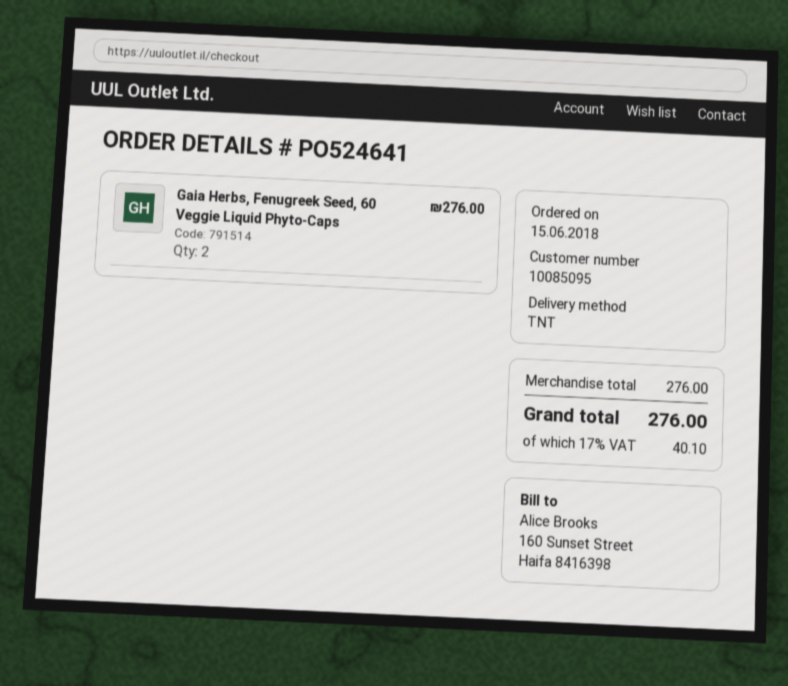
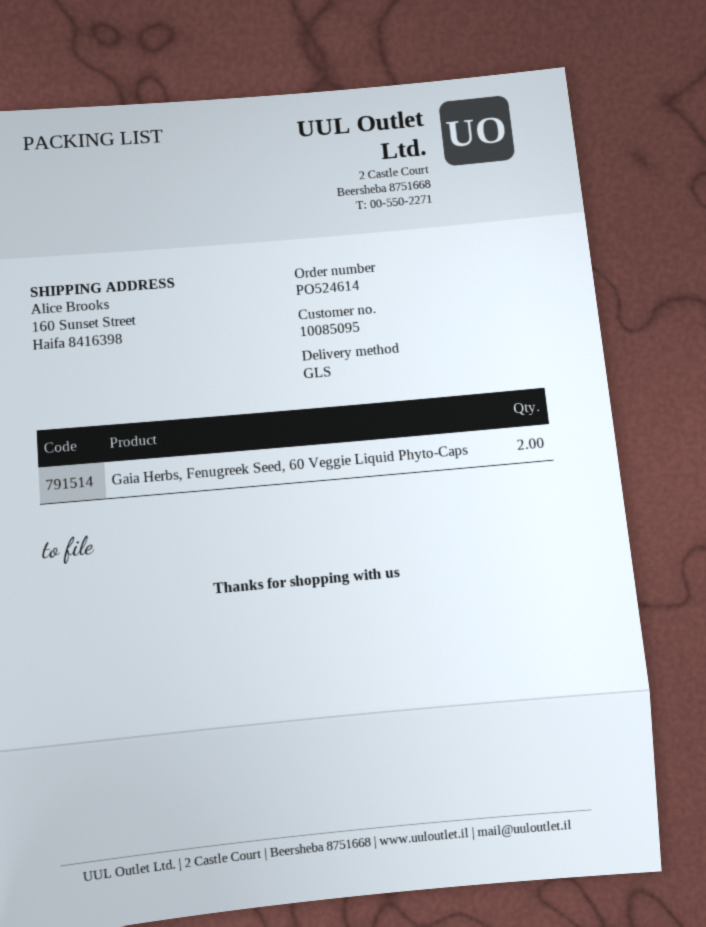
order number: PO524641 -> PO524614
shipping method: TNT -> GLS

